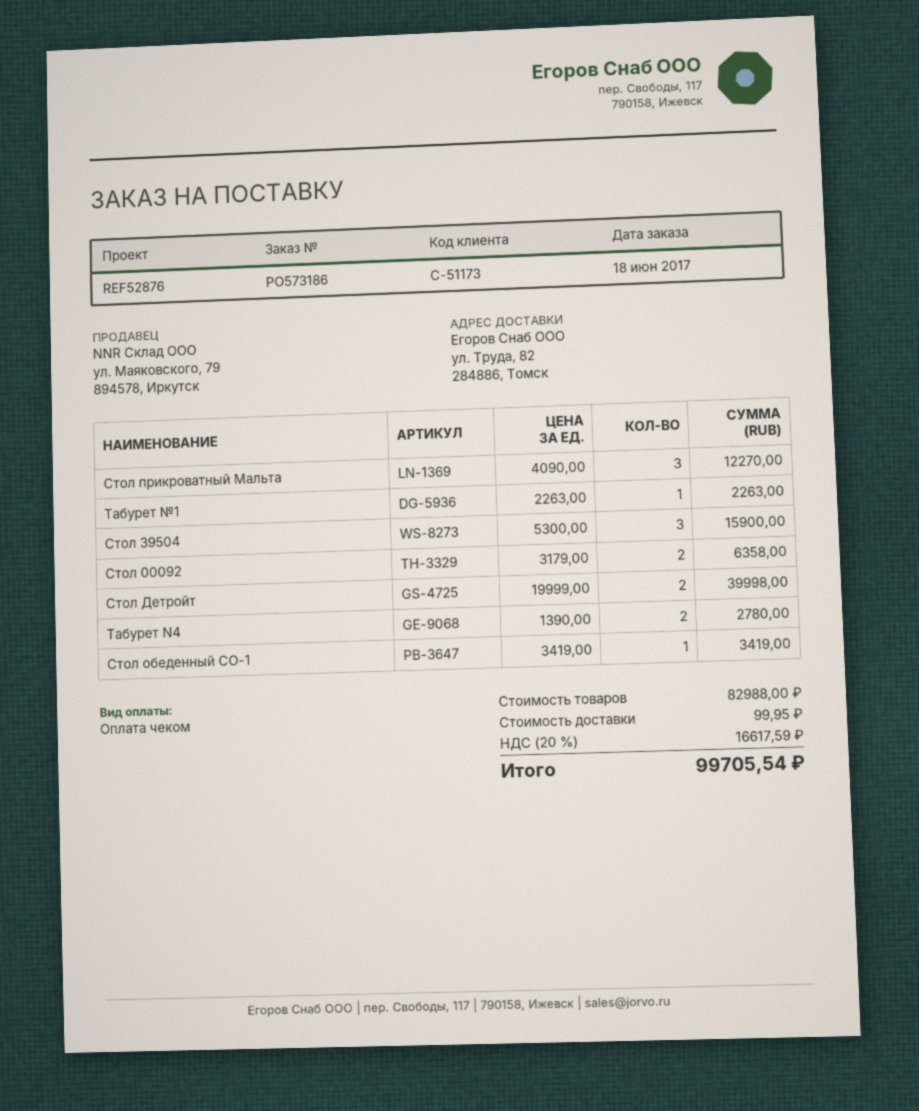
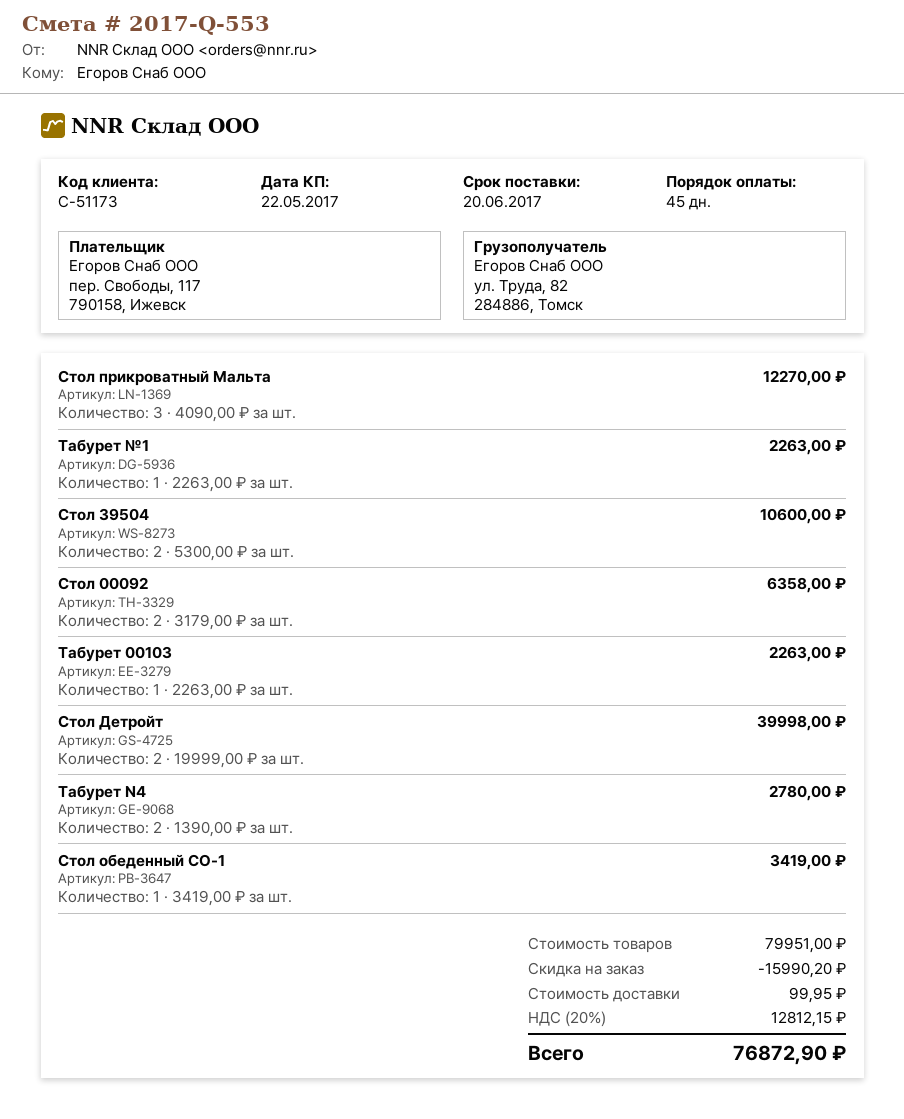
Стол 39504: 3 x 5300.00 = 15900.00 -> 2 x 5300.00 = 10600.00
Табурет 00103: none -> 1 x 2263.00 = 2263.00
subtotal: 82988.00 -> 79951.00
discount: none -> 15990.20
tax: 20% = 16617.59 -> 20% = 12812.15
total: 99705.54 -> 76872.90

